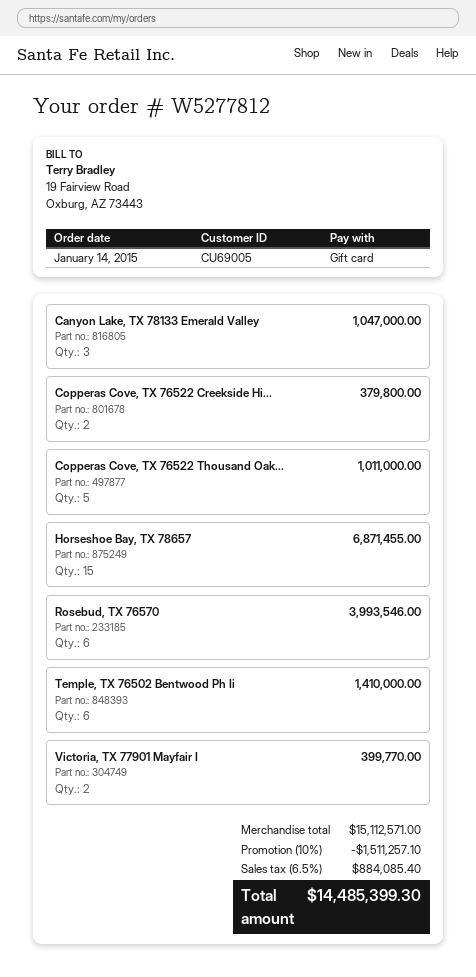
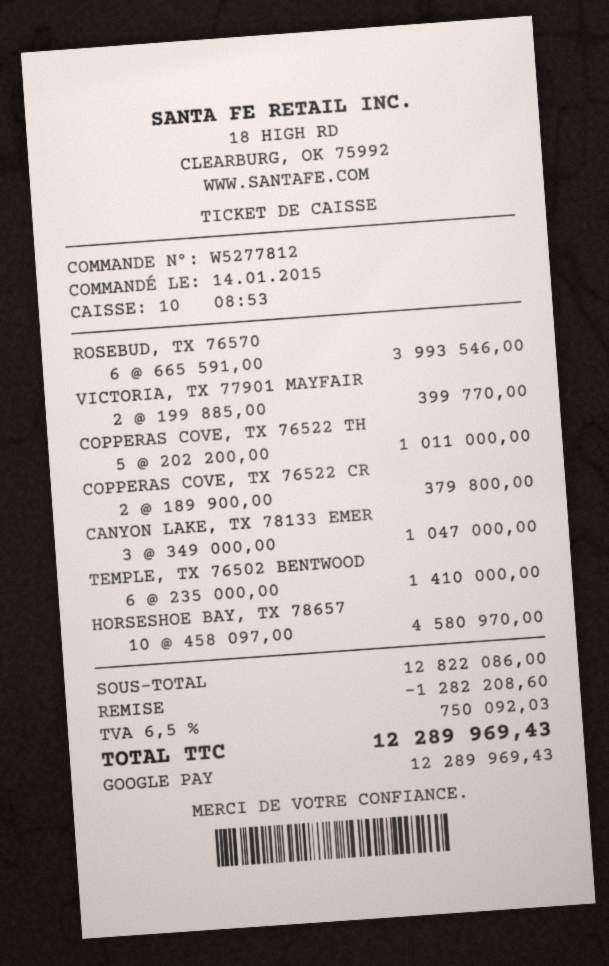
payment method: gift card -> Google Pay
Horseshoe Bay, TX 78657: 15 for 6871455.00 -> 10 for 4580970.00
subtotal: 15112571.00 -> 12822086.00
discount: 1511257.10 -> 1282208.60
tax: 6.5% = 884085.40 -> 6.5% = 750092.03
total: 14485399.30 -> 12289969.43

